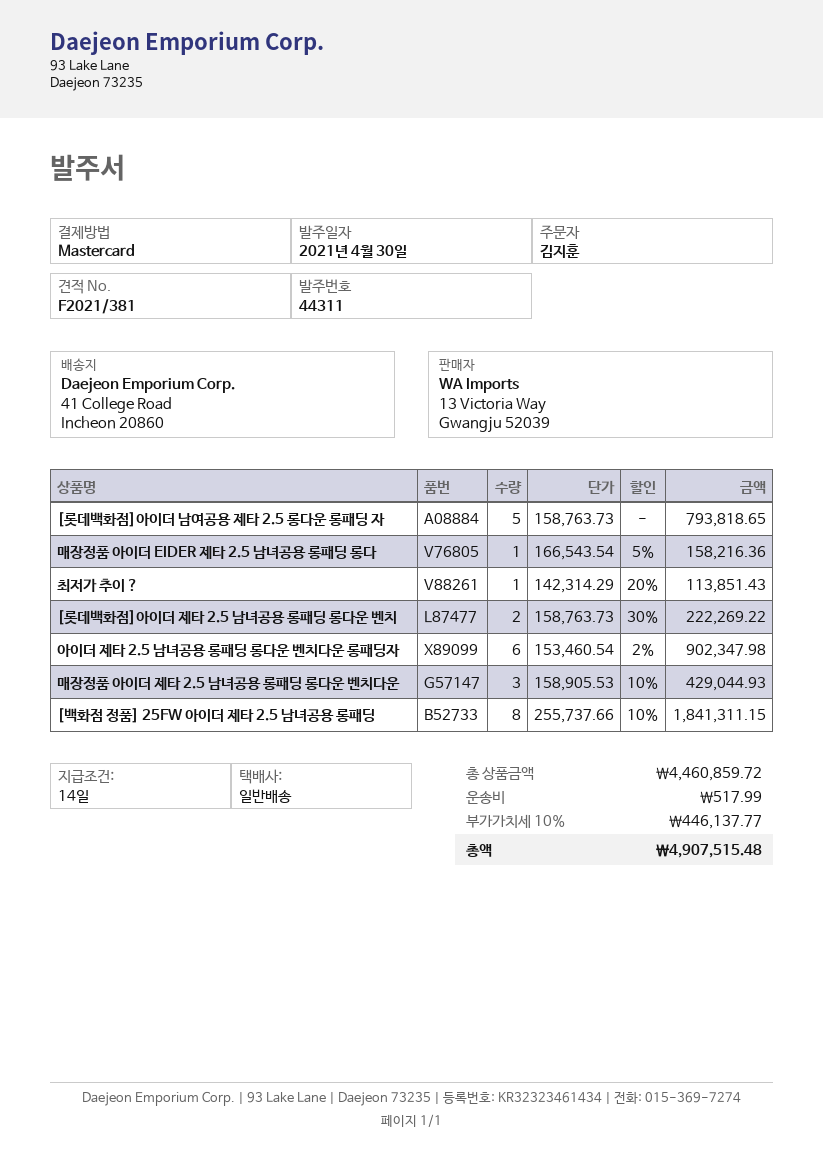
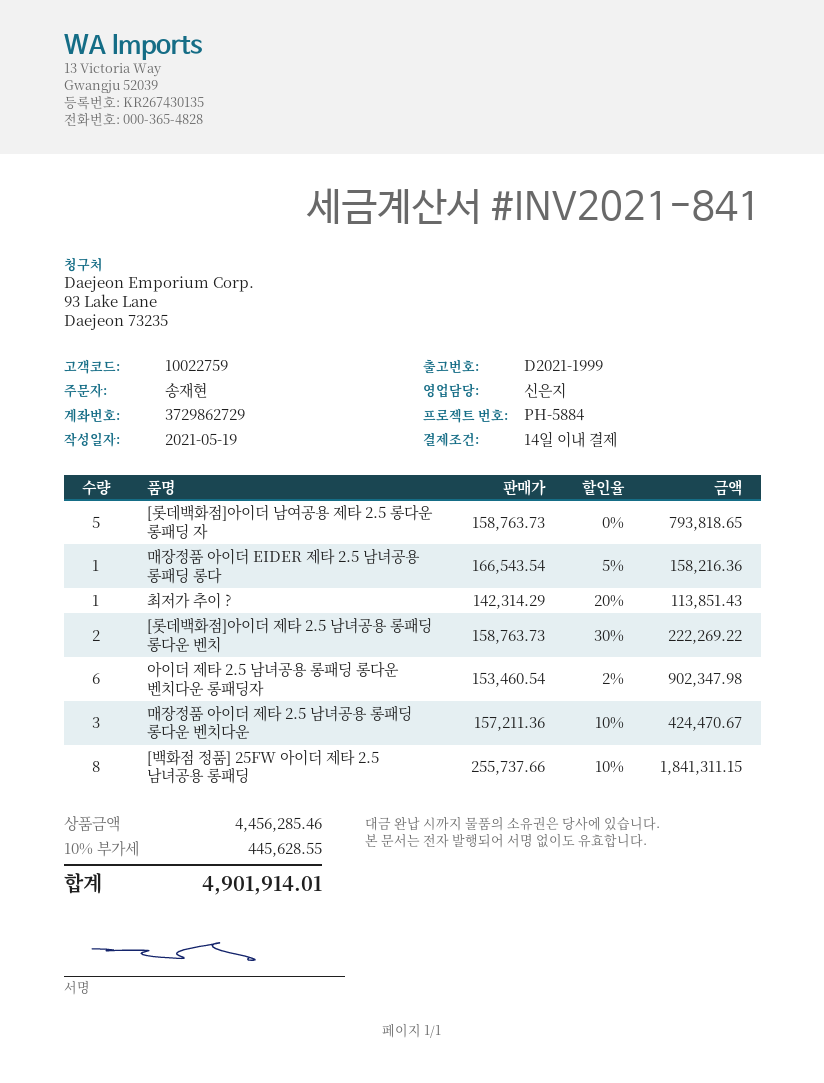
ordered by: 김지훈 -> 송재현
매장정품 아이더 제타 2.5 남녀공용 롱패딩 롱다운 벤치다운: 3 x 158905.53 - 10% = 429044.93 -> 3 x 157211.36 - 10% = 424470.67
subtotal: 4460859.72 -> 4456285.46
shipping: 517.99 -> none
tax: 10% = 446137.77 -> 10% = 445628.55
total: 4907515.48 -> 4901914.01

